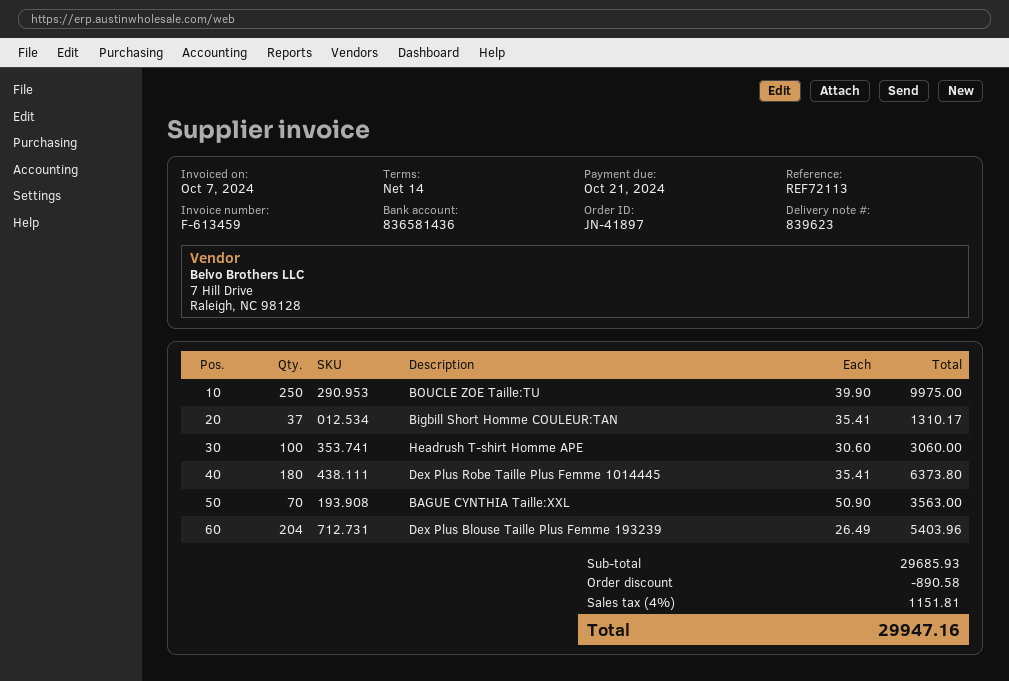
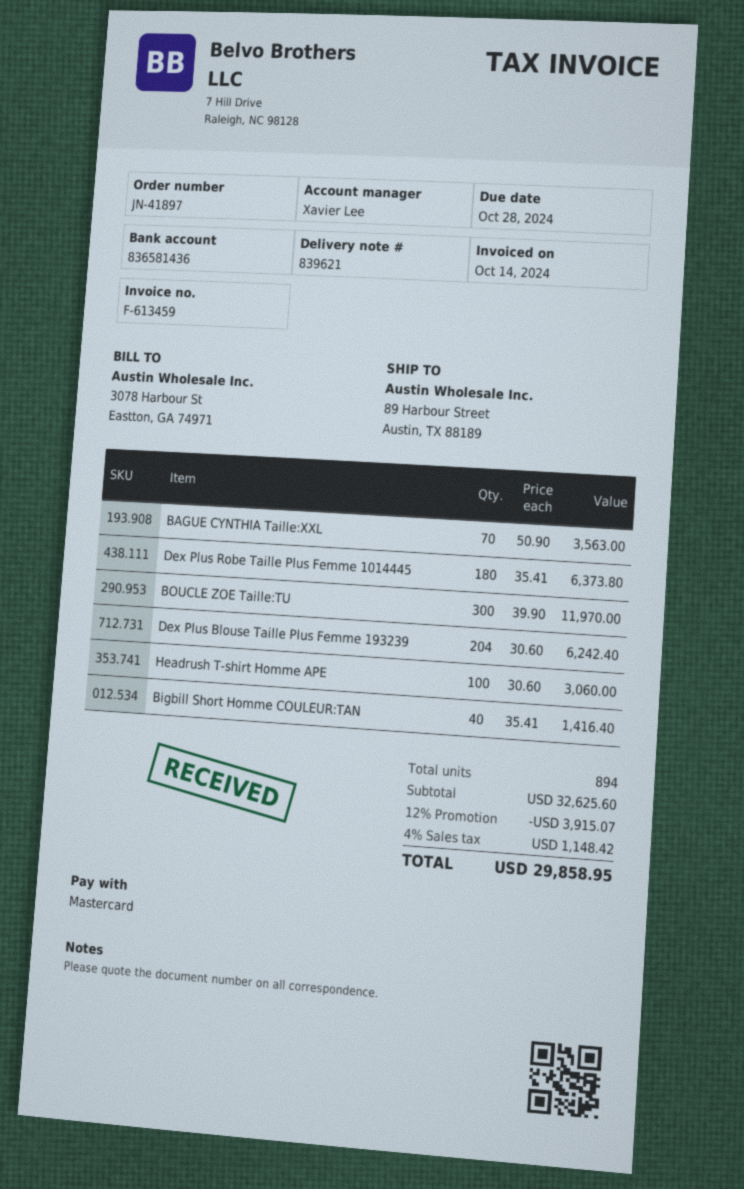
delivery note number: 839623 -> 839621
invoice date: 2024-10-07 -> 2024-10-14
due date: 2024-10-21 -> 2024-10-28
BOUCLE ZOE Taille:TU: 250 x 39.90 = 9975.00 -> 300 x 39.90 = 11970.00
Bigbill Short Homme COULEUR:TAN: 37 x 35.41 = 1310.17 -> 40 x 35.41 = 1416.40
Dex Plus Blouse Taille Plus Femme 193239: 204 x 26.49 = 5403.96 -> 204 x 30.60 = 6242.40
subtotal: 29685.93 -> 32625.60
discount: 890.58 -> 3915.07
tax: 4% = 1151.81 -> 4% = 1148.42
total: 29947.16 -> 29858.95

